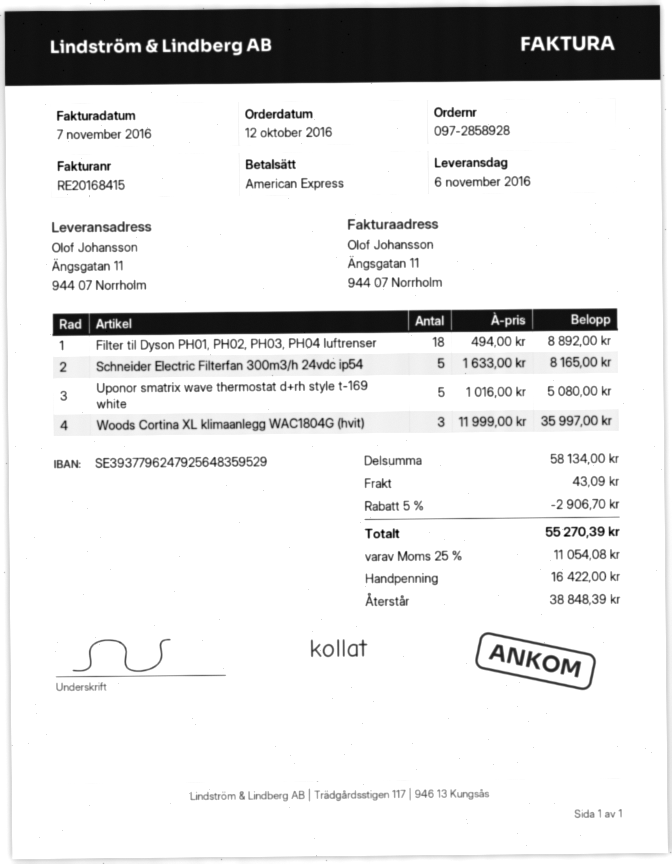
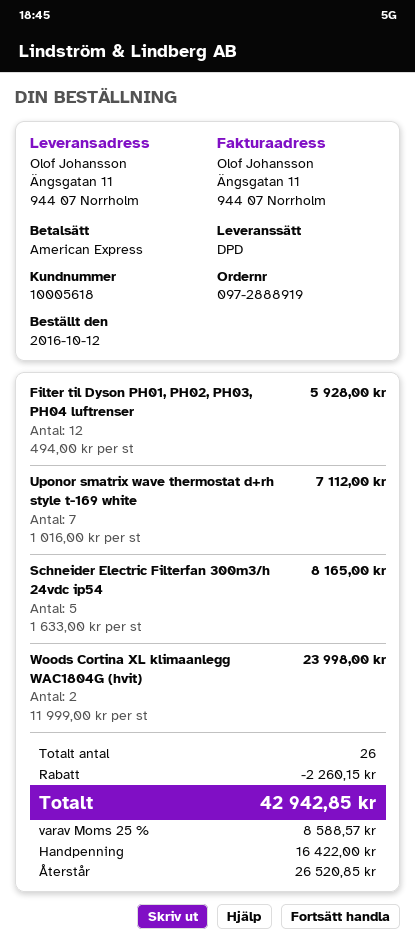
order number: 097-2858928 -> 097-2888919
Filter til Dyson PH01, PH02, PH03, PH04 luftrenser: 18 x 494.00 = 8892.00 -> 12 x 494.00 = 5928.00
Uponor smatrix wave thermostat d+rh style t-169 white: 5 x 1016.00 = 5080.00 -> 7 x 1016.00 = 7112.00
Woods Cortina XL klimaanlegg WAC1804G (hvit): 3 x 11999.00 = 35997.00 -> 2 x 11999.00 = 23998.00
discount: 2906.70 -> 2260.15
shipping: 43.09 -> none
tax: 25% = 11054.08 -> 25% = 8588.57
total: 55270.39 -> 42942.85
balance: 38848.39 -> 26520.85

